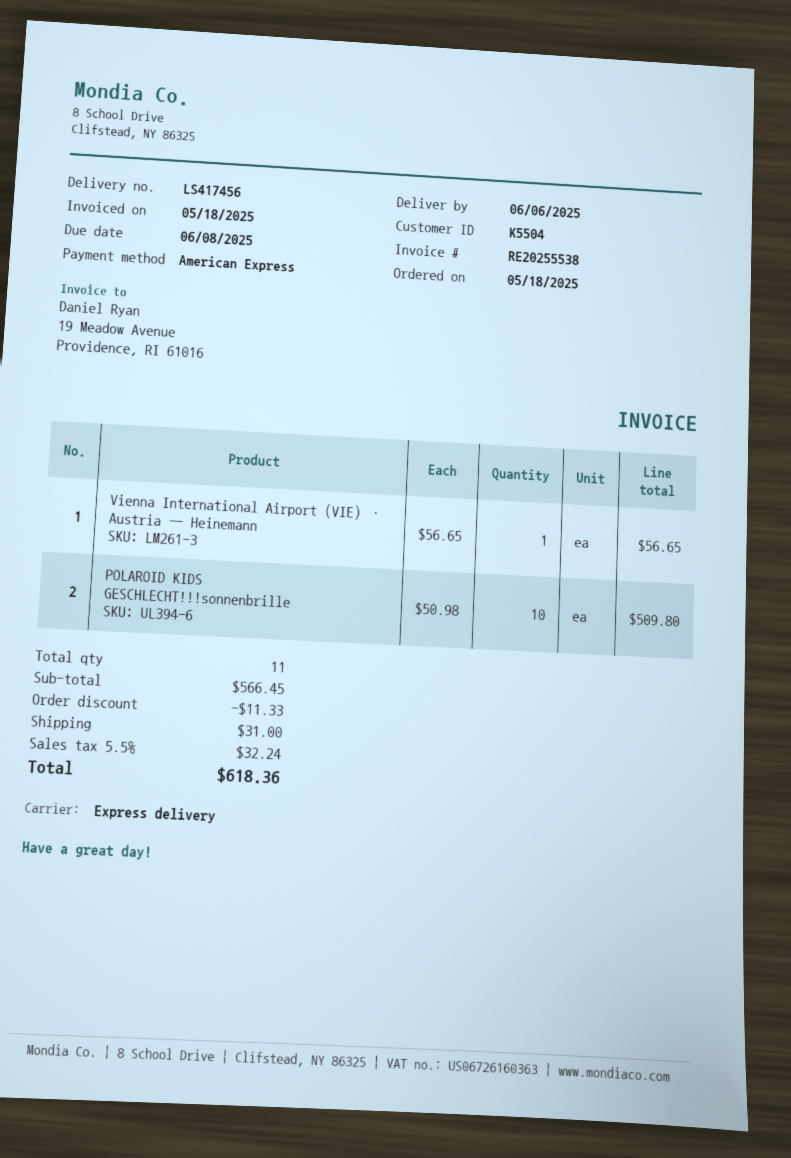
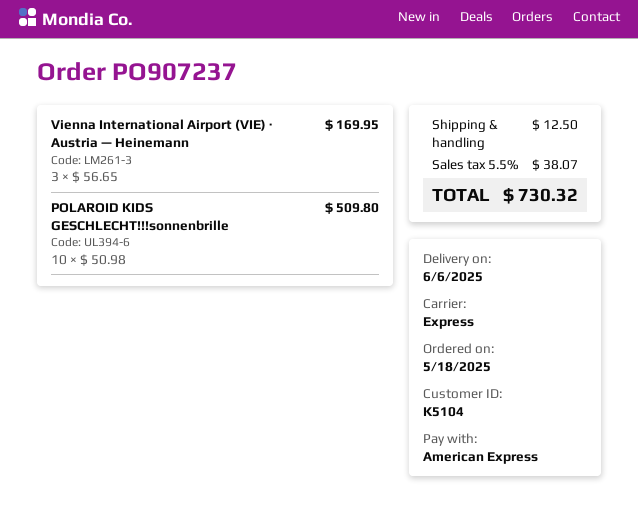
customer number: K5504 -> K5104
Vienna International Airport (VIE) · Austria — Heinemann: 1 x 56.65 = 56.65 -> 3 x 56.65 = 169.95
discount: 11.33 -> none
shipping: 31.00 -> 12.50
tax: 5.5% = 32.24 -> 5.5% = 38.07
total: 618.36 -> 730.32

